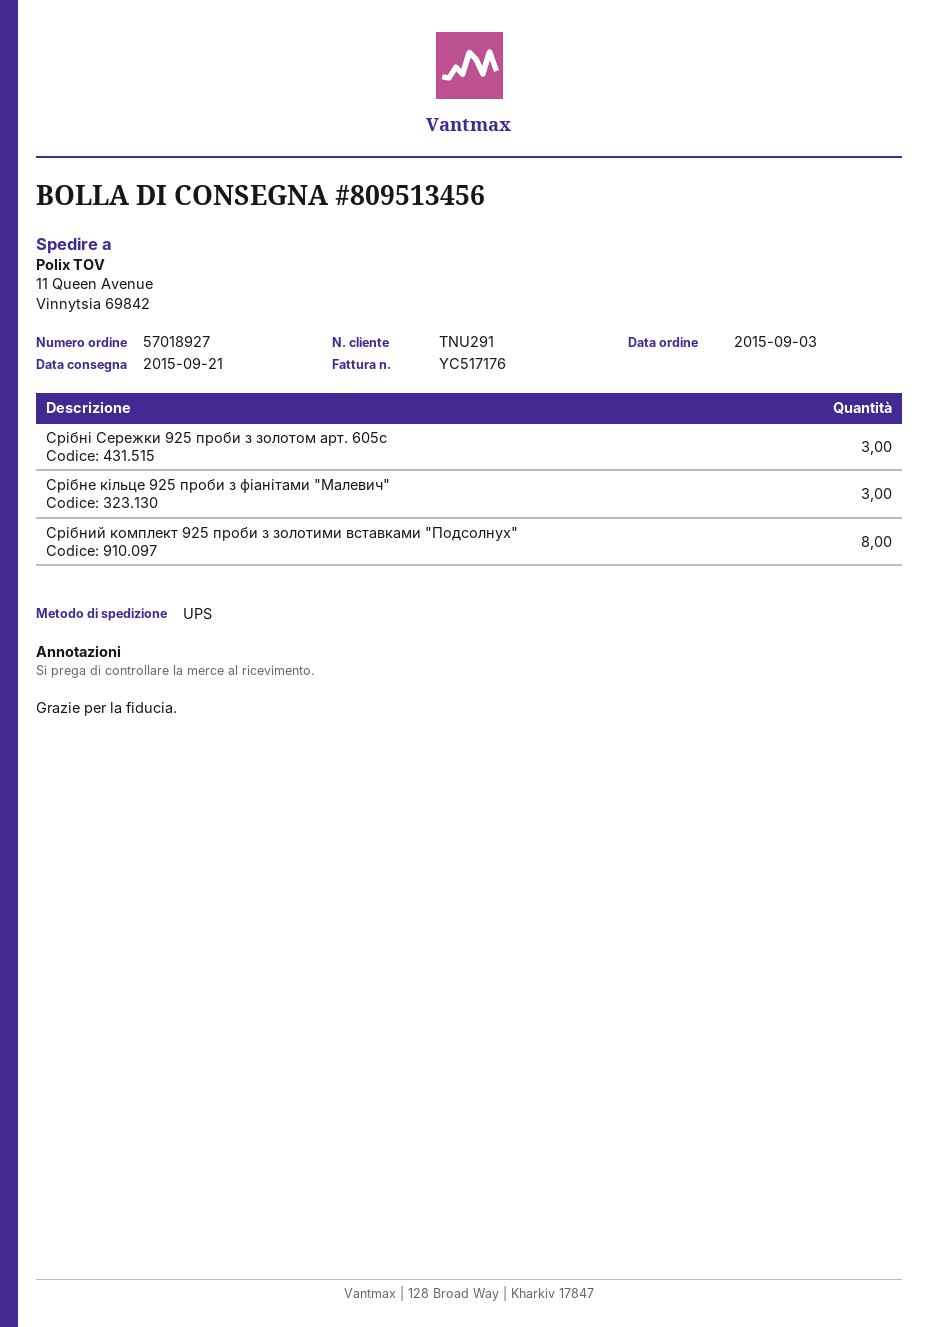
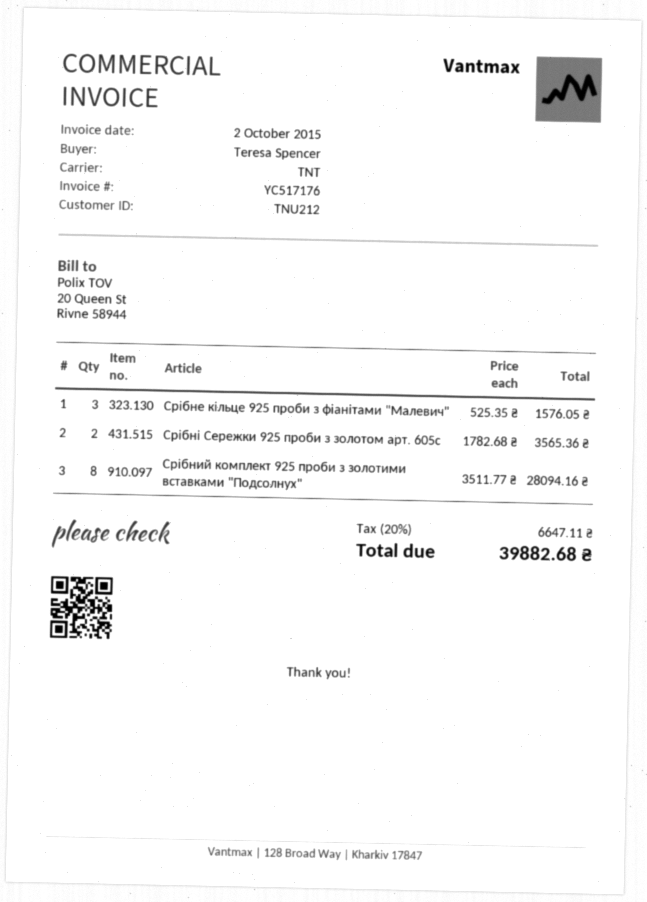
customer number: TNU291 -> TNU212
shipping method: UPS -> TNT
Срібні Сережки 925 проби з золотом арт. 605с: 3 -> 2

